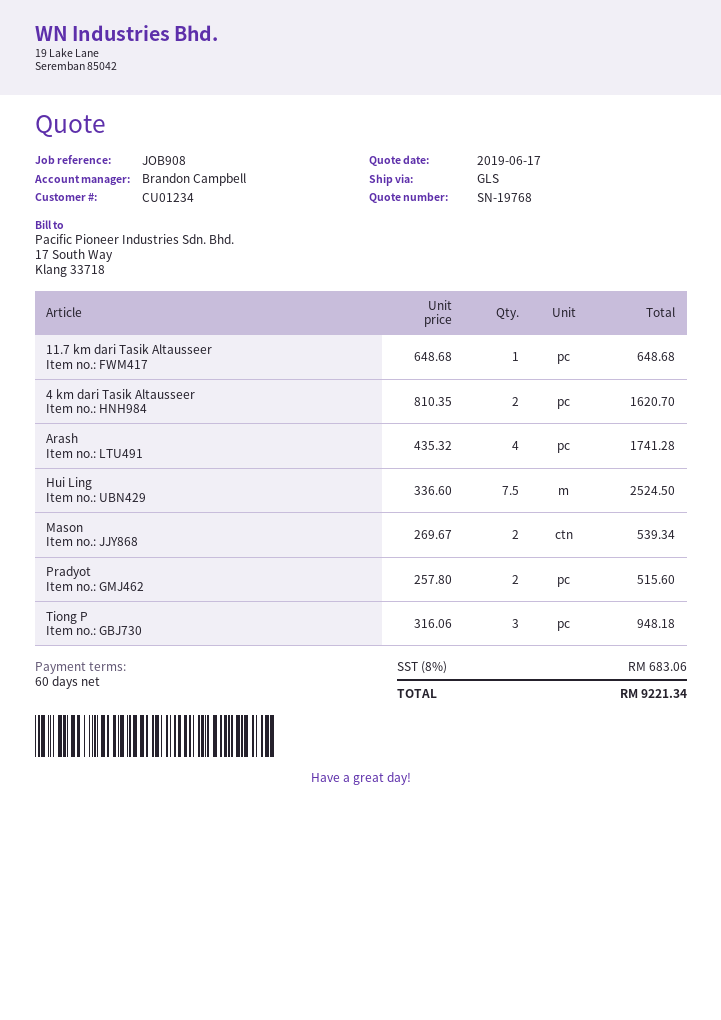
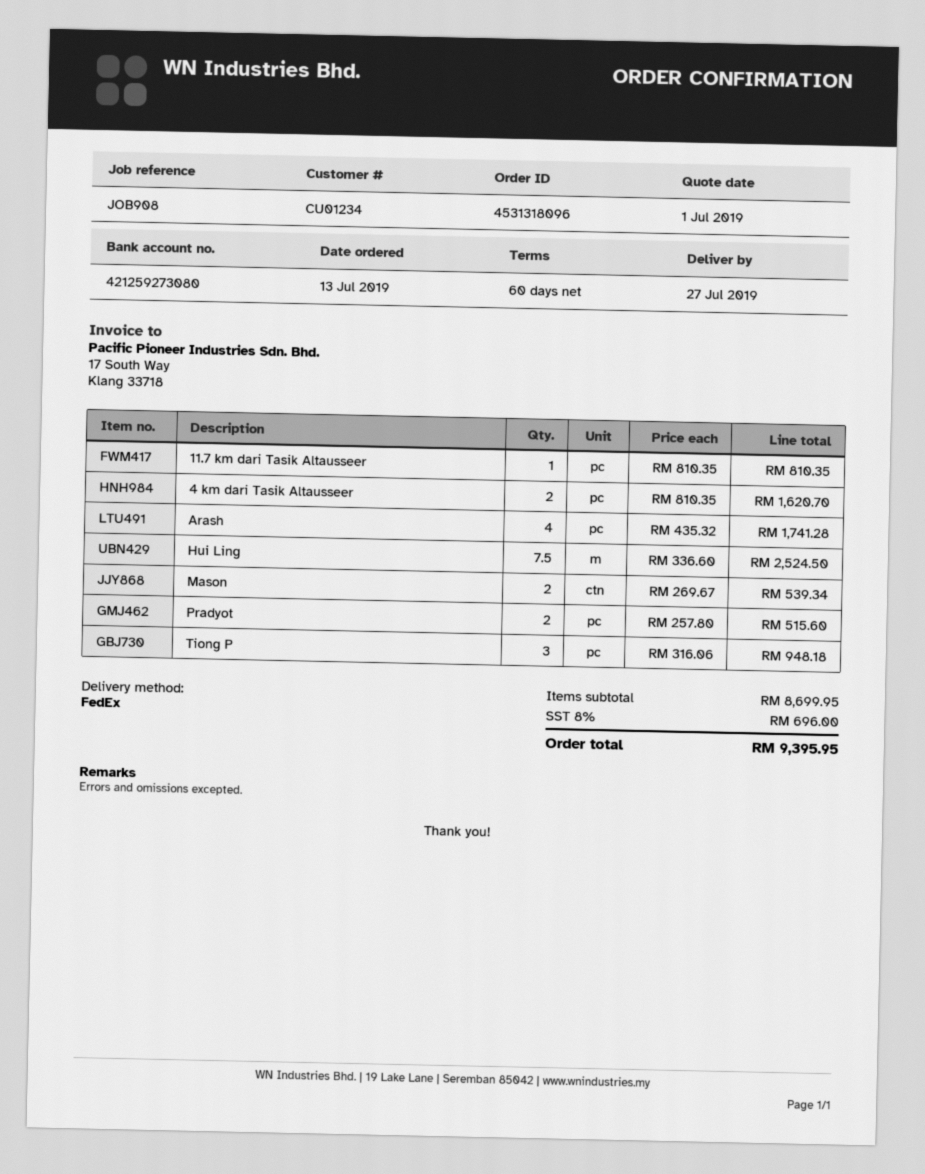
quote date: 2019-06-17 -> 2019-07-01
shipping method: GLS -> FedEx
11.7 km dari Tasik Altausseer: 1 x 648.68 = 648.68 -> 1 x 810.35 = 810.35
tax: 8% = 683.06 -> 8% = 696.00
total: 9221.34 -> 9395.95

